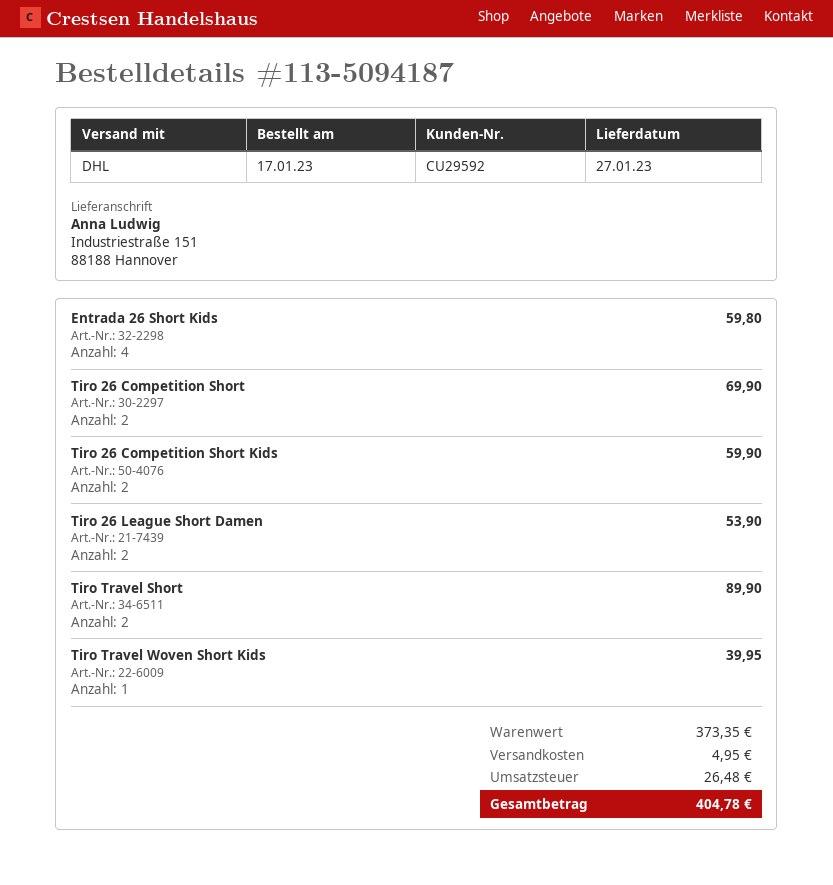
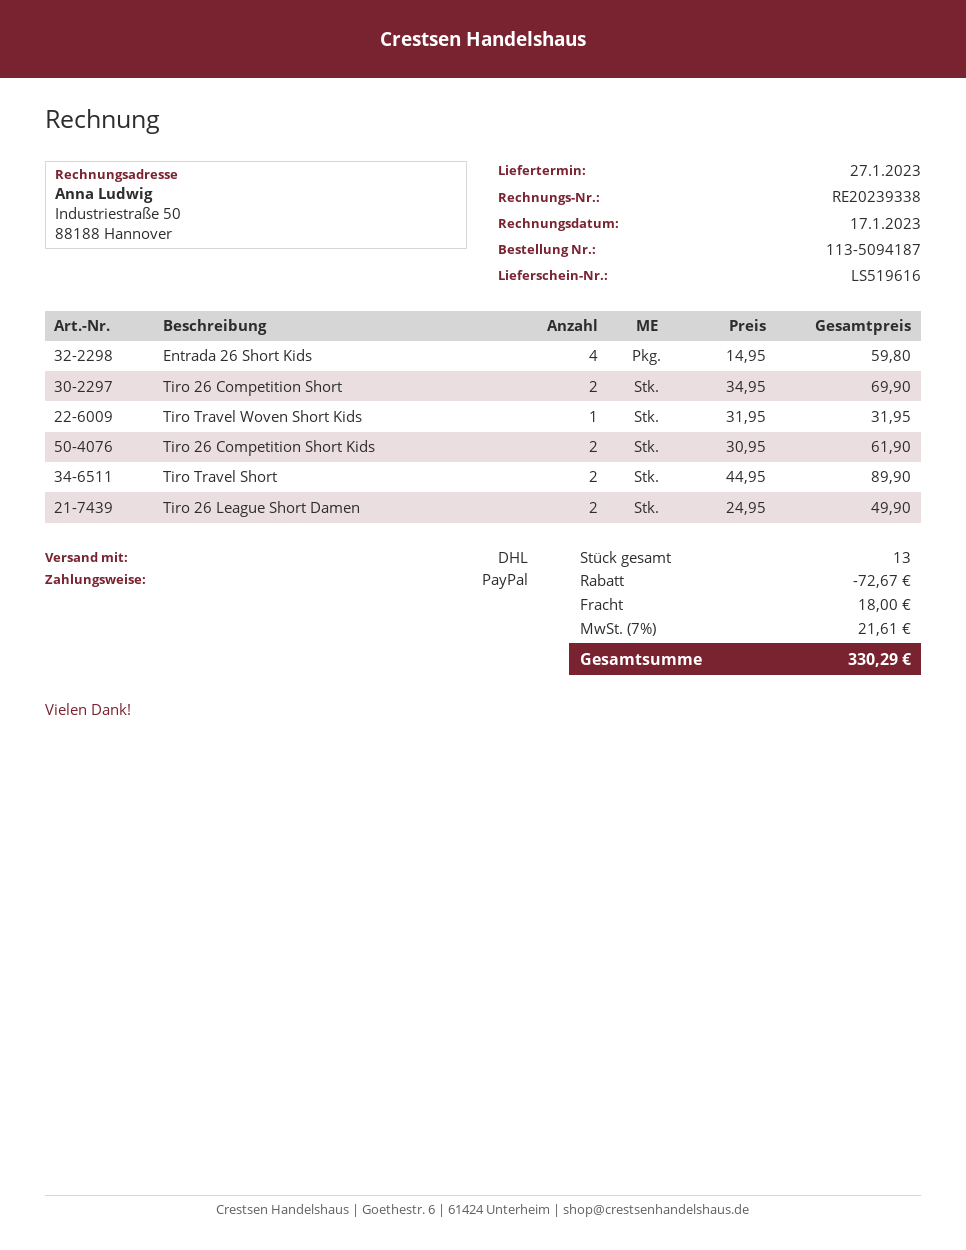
Tiro 26 Competition Short Kids: 2 for 59.90 -> 2 for 61.90
Tiro 26 League Short Damen: 2 for 53.90 -> 2 for 49.90
Tiro Travel Woven Short Kids: 1 for 39.95 -> 1 for 31.95
discount: none -> 72.67
shipping: 4.95 -> 18.00
tax: 26.48 -> 21.61
total: 404.78 -> 330.29

